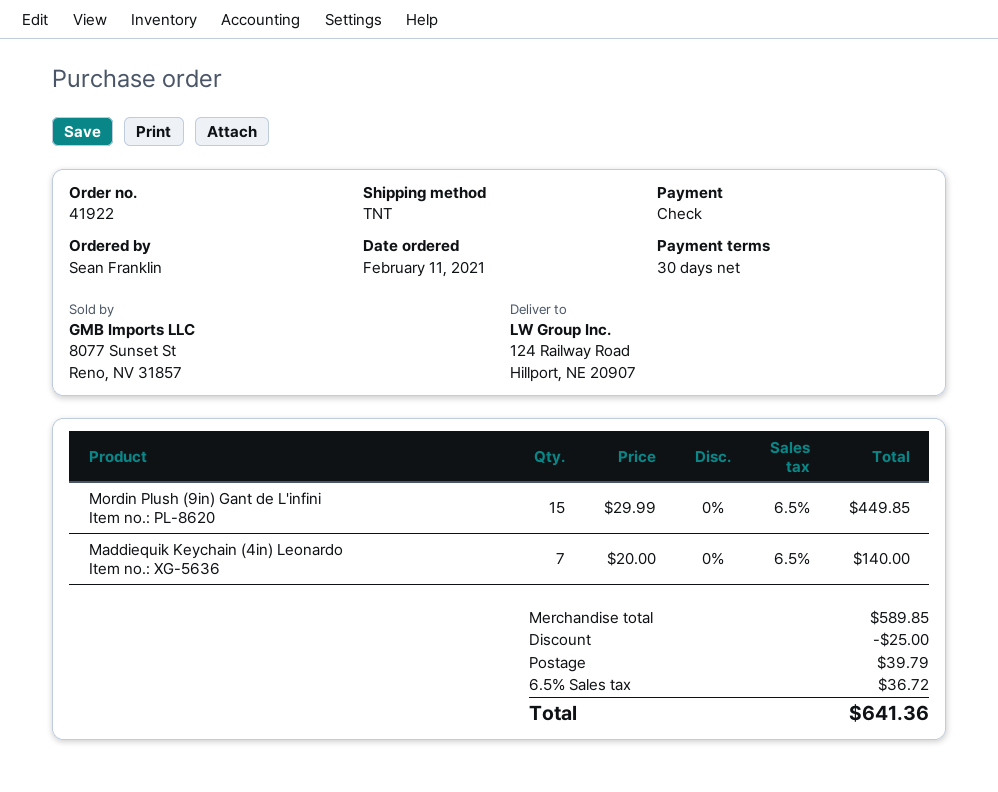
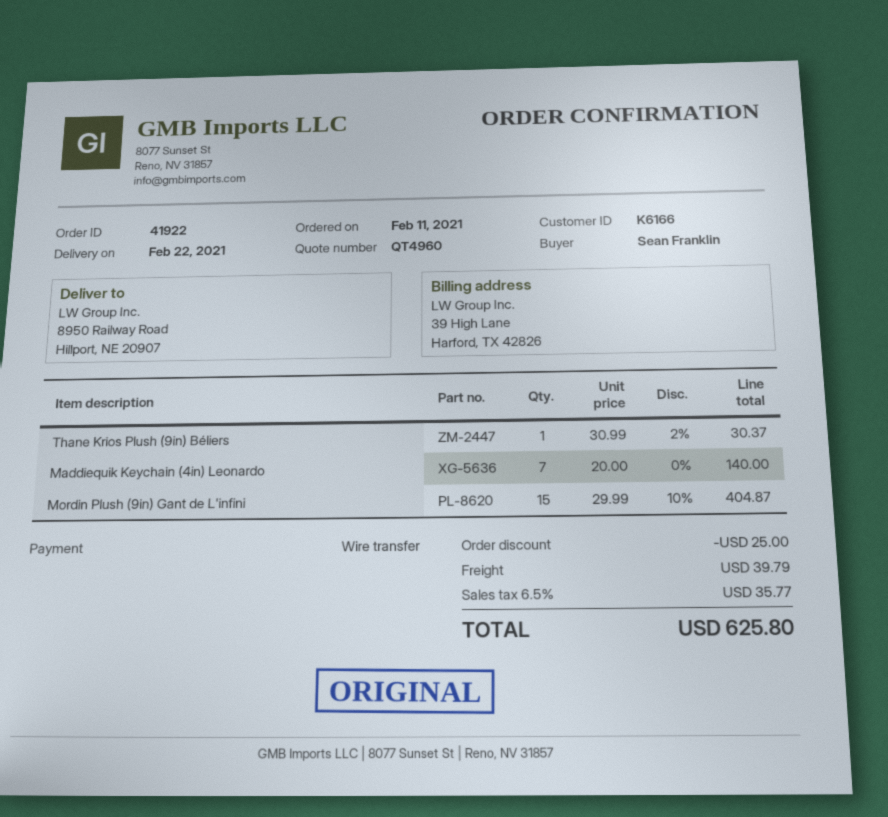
payment method: cheque -> bank transfer
ship to: 124 Railway Road, Hillport, NE 20907 -> 8950 Railway Road, Hillport, NE 20907
Mordin Plush (9in) Gant de L'infini: 15 x 29.99 = 449.85 -> 15 x 29.99 - 10% = 404.87
Thane Krios Plush (9in) Béliers: none -> 1 x 30.99 - 2% = 30.37
tax: 6.5% = 36.72 -> 6.5% = 35.77
total: 641.36 -> 625.80

